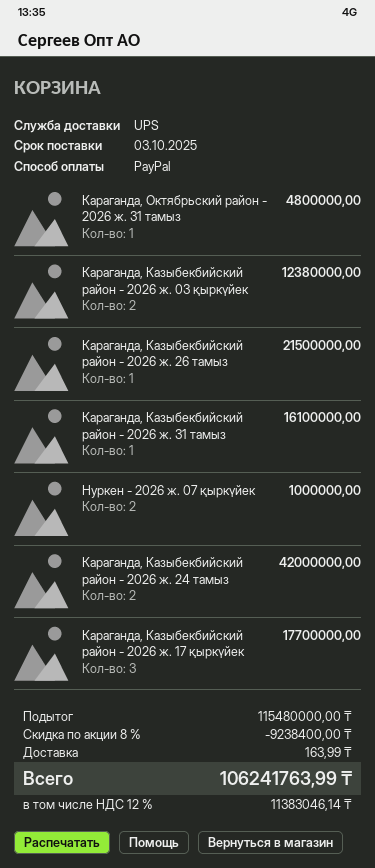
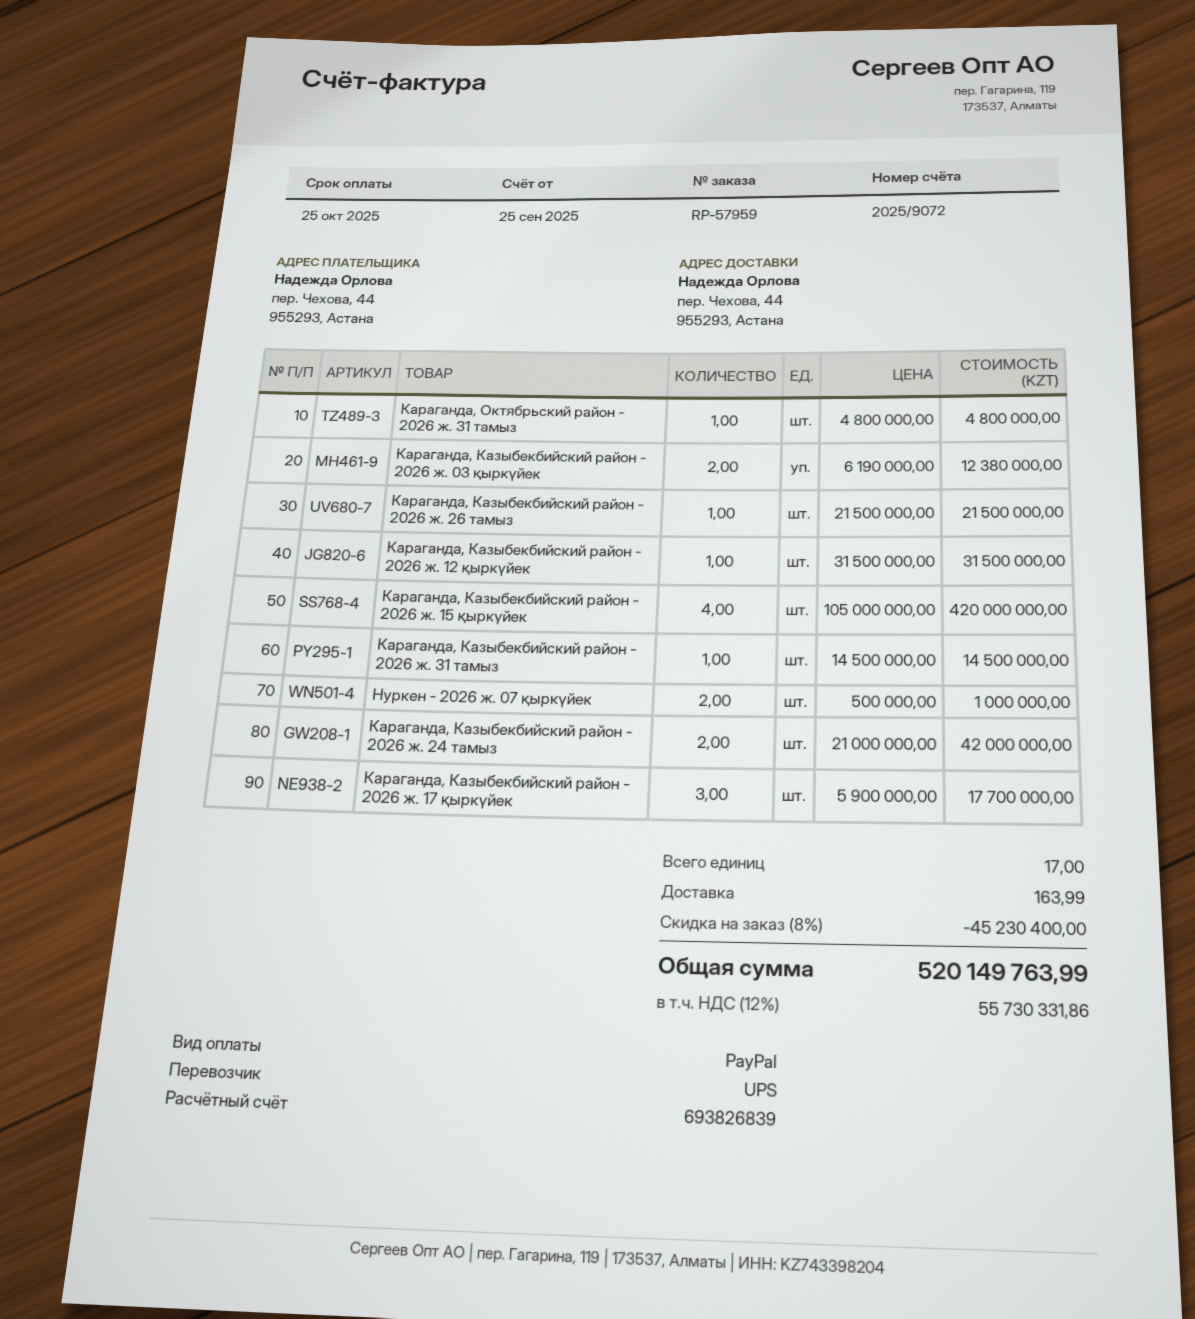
Караганда, Казыбекбийский район - 2026 ж. 31 тамыз: 1 for 16100000.00 -> 1 for 14500000.00
Караганда, Казыбекбийский район - 2026 ж. 12 қыркүйек: none -> 1 for 31500000.00
Караганда, Казыбекбийский район - 2026 ж. 15 қыркүйек: none -> 4 for 420000000.00
discount: 8% = 9238400.00 -> 8% = 45230400.00
tax: 12% = 11383046.14 -> 12% = 55730331.86
total: 106241763.99 -> 520149763.99

